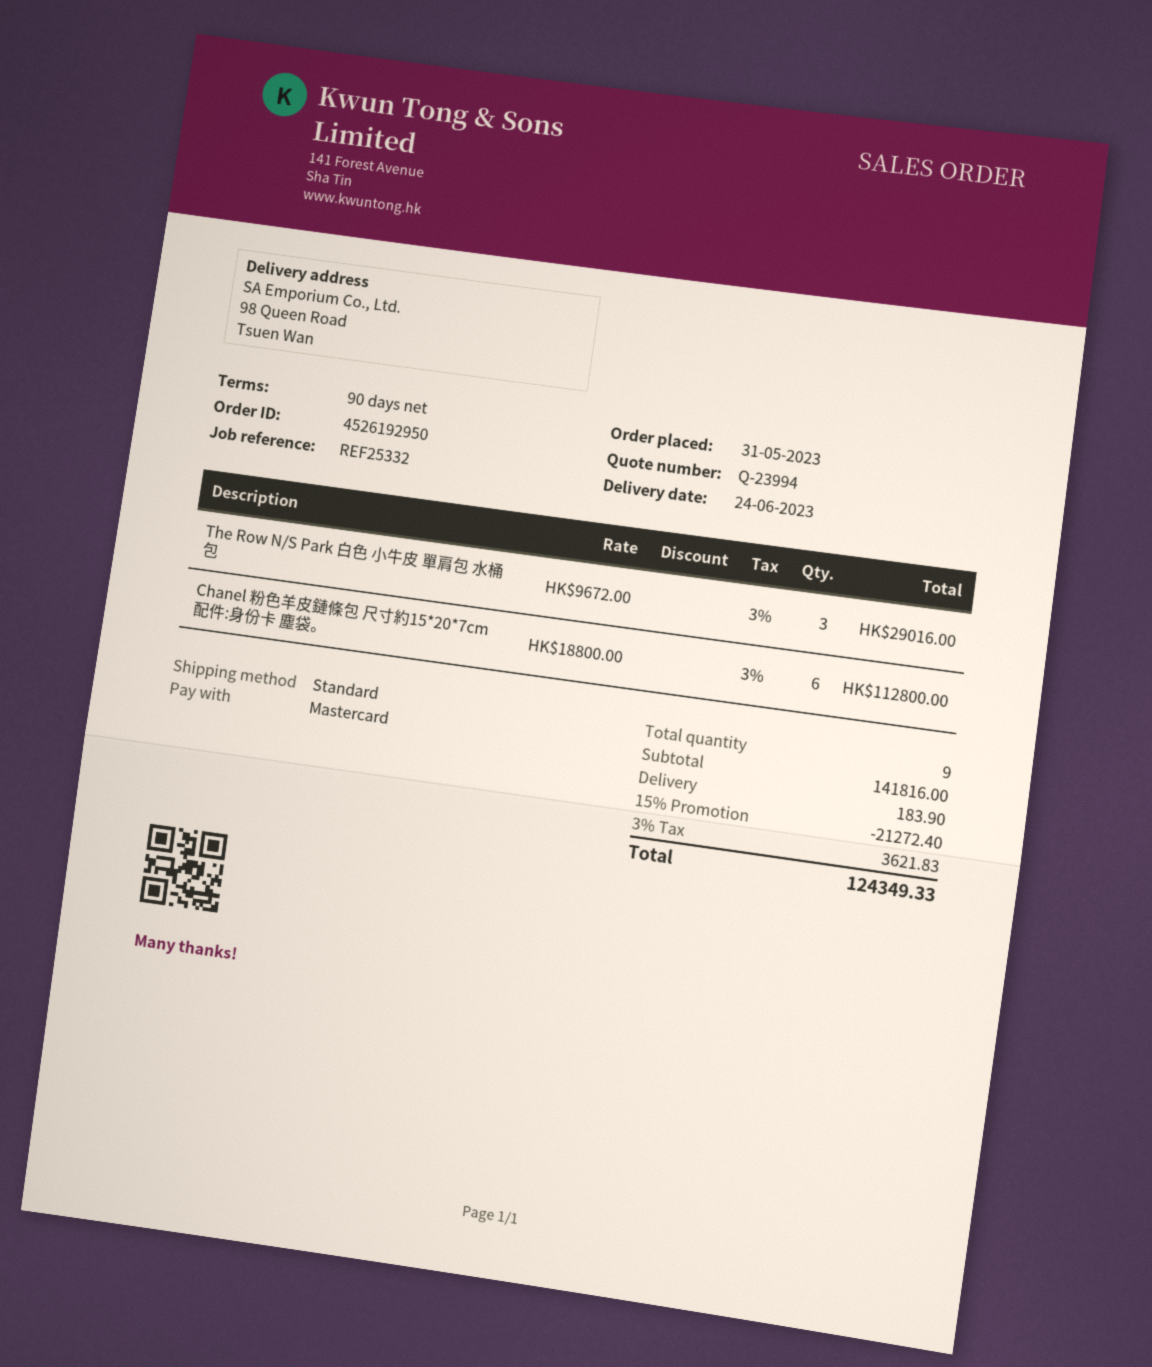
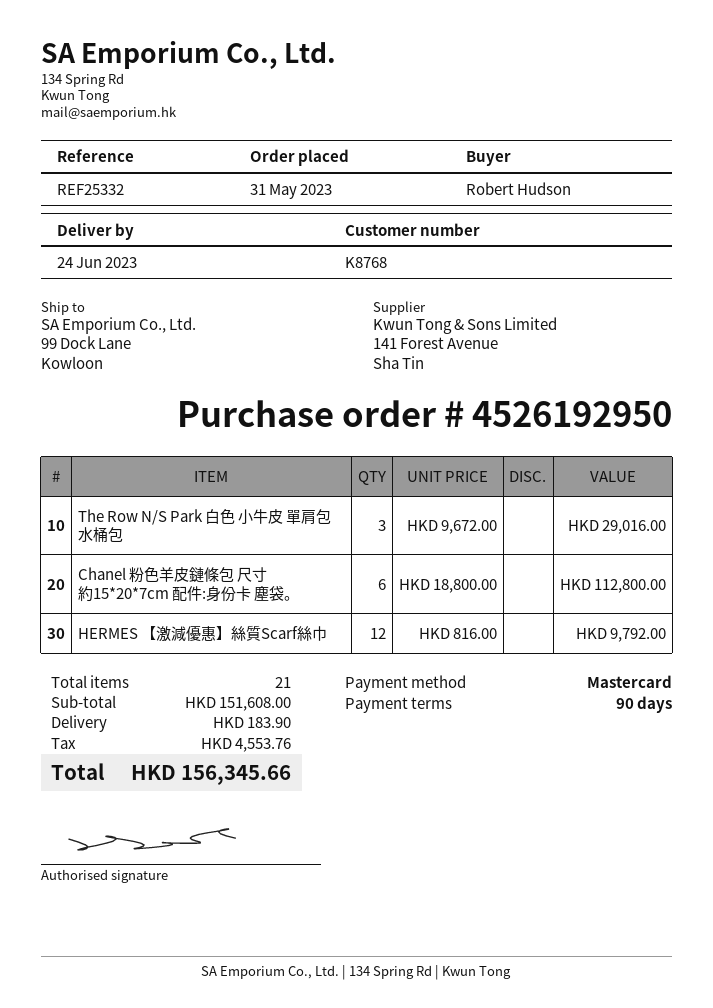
ship to: 98 Queen Road, Tsuen Wan -> 99 Dock Lane, Kowloon
HERMES 【激減優惠】絲質Scarf絲巾: none -> 12 x 816.00 = 9792.00
total quantity: 9 -> 21
subtotal: 141816.00 -> 151608.00
discount: 15% = 21272.40 -> none
tax: 3621.83 -> 4553.76
total: 124349.33 -> 156345.66

